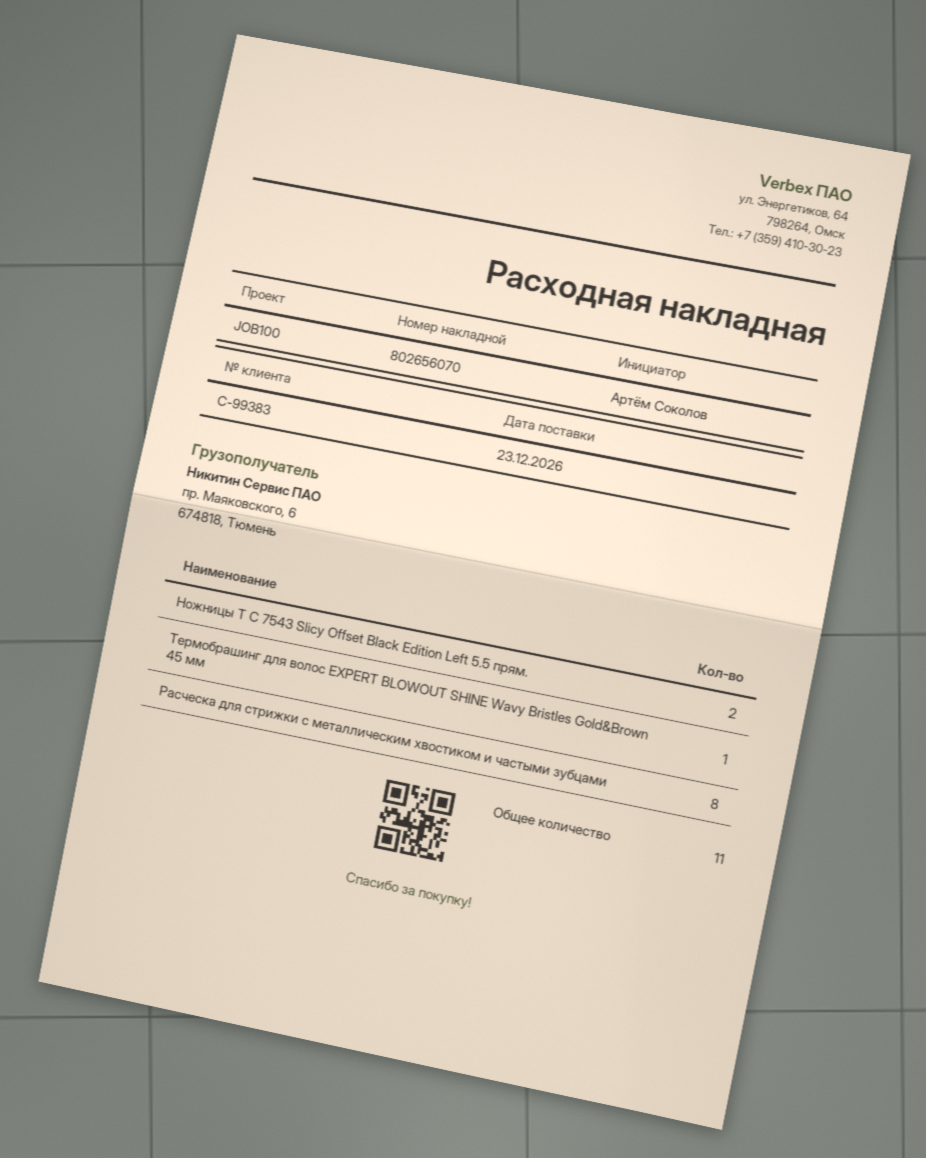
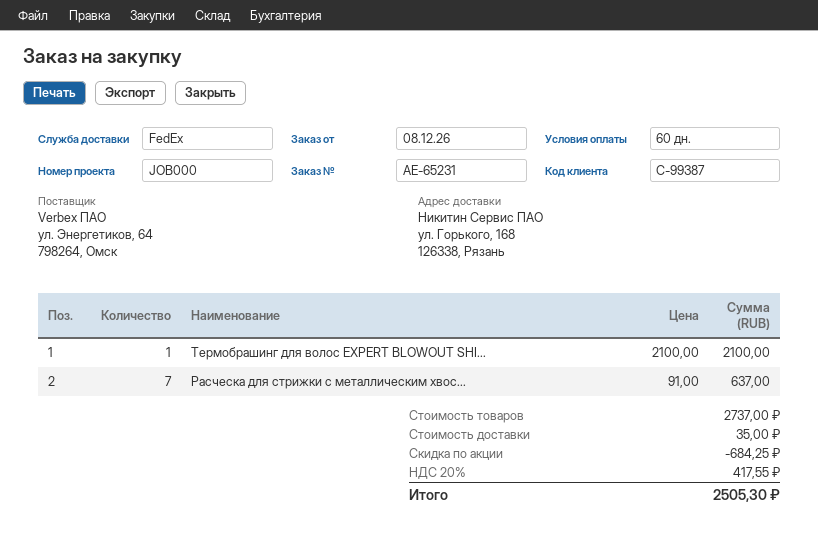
customer number: C-99383 -> C-99387
reference: JOB100 -> JOB000
ship to: пр. Маяковского, 6, 674818, Тюмень -> ул. Горького, 168, 126338, Рязань
Ножницы T C 7543 Slicy Offset Black Edition Left 5.5 прям.: 2 -> none
Расческа для стрижки с металлическим хвостиком и частыми зубцами: 8 -> 7

